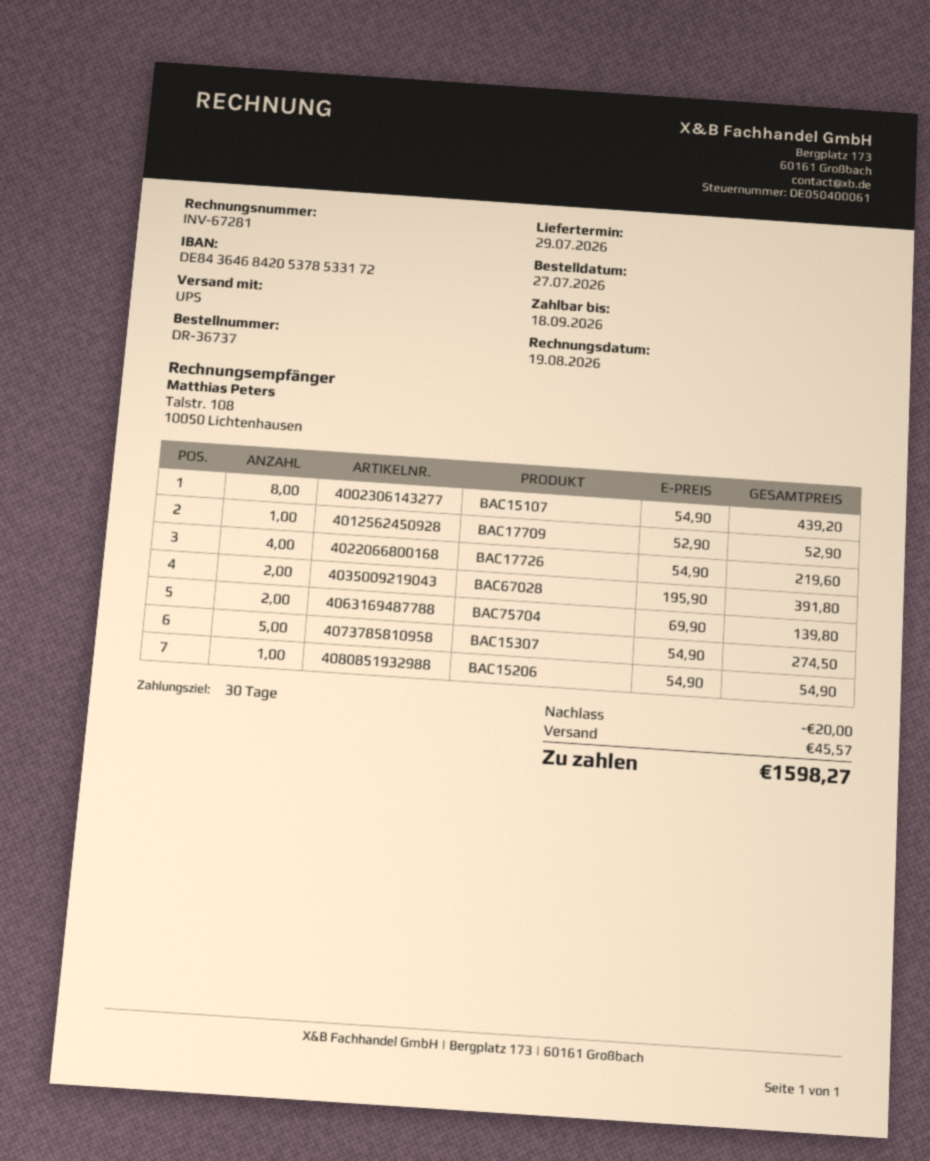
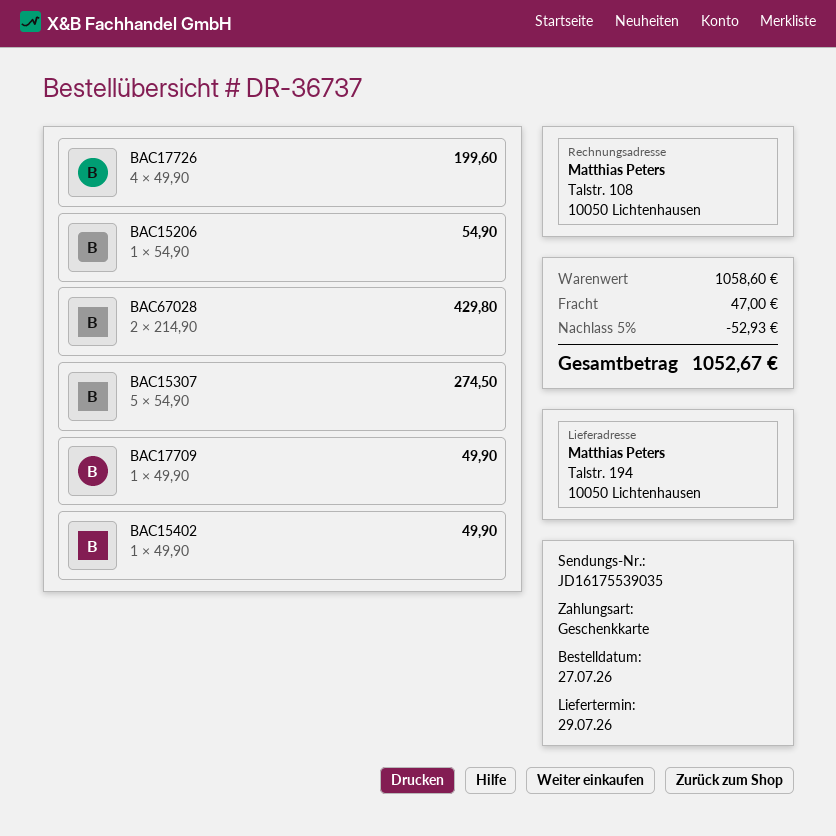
BAC15107: 8 x 54.90 = 439.20 -> none
BAC17709: 1 x 52.90 = 52.90 -> 1 x 49.90 = 49.90
BAC17726: 4 x 54.90 = 219.60 -> 4 x 49.90 = 199.60
BAC67028: 2 x 195.90 = 391.80 -> 2 x 214.90 = 429.80
BAC75704: 2 x 69.90 = 139.80 -> none
BAC15402: none -> 1 x 49.90 = 49.90
discount: 20.00 -> 52.93
shipping: 45.57 -> 47.00
total: 1598.27 -> 1052.67

